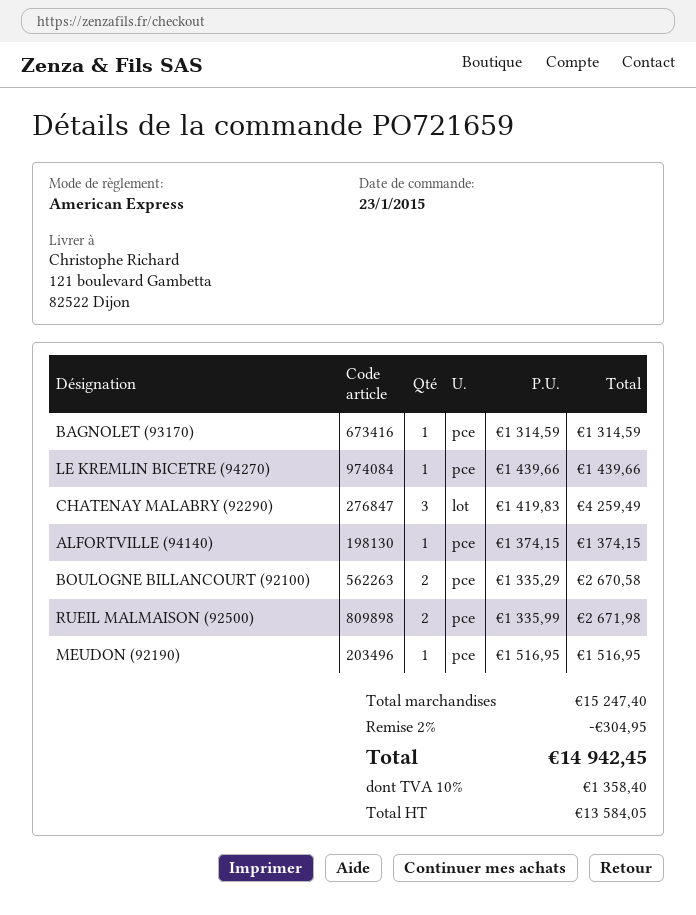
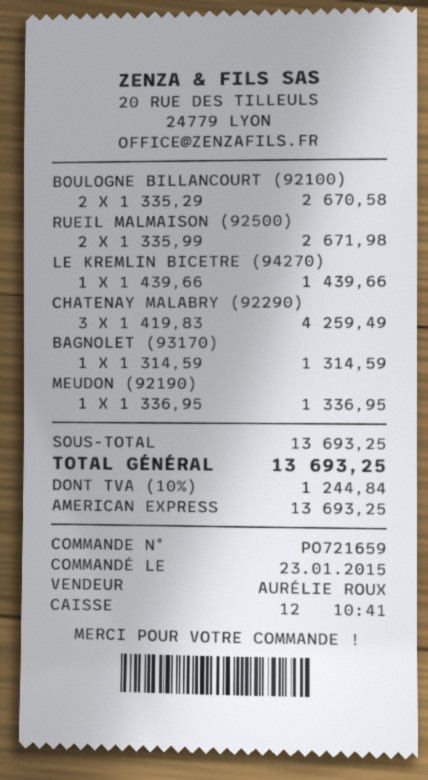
ALFORTVILLE (94140): 1 x 1374.15 = 1374.15 -> none
MEUDON (92190): 1 x 1516.95 = 1516.95 -> 1 x 1336.95 = 1336.95
subtotal: 15247.40 -> 13693.25
discount: 2% = 304.95 -> none
tax: 10% = 1358.40 -> 10% = 1244.84
total: 14942.45 -> 13693.25

